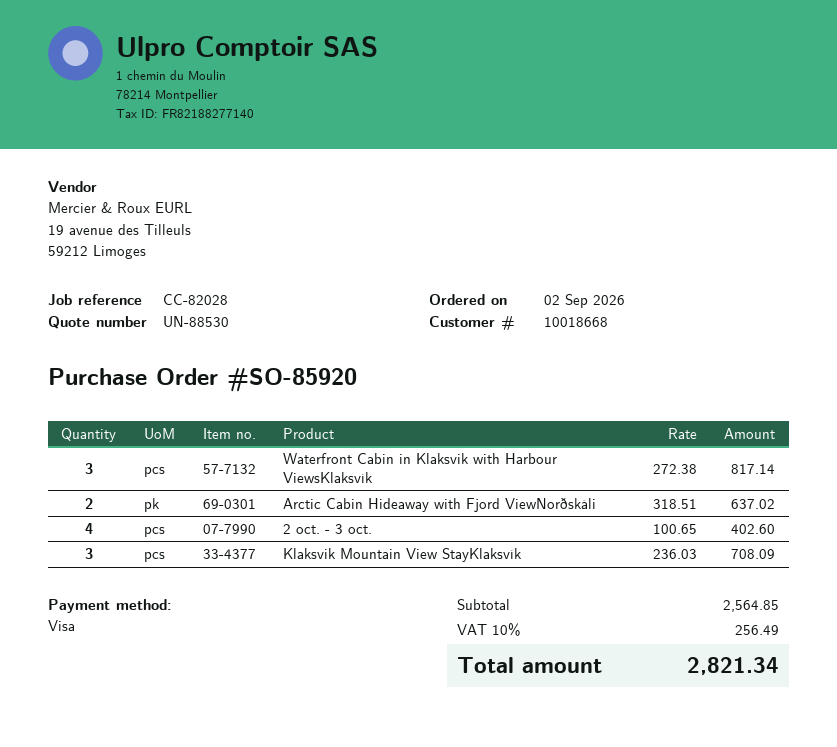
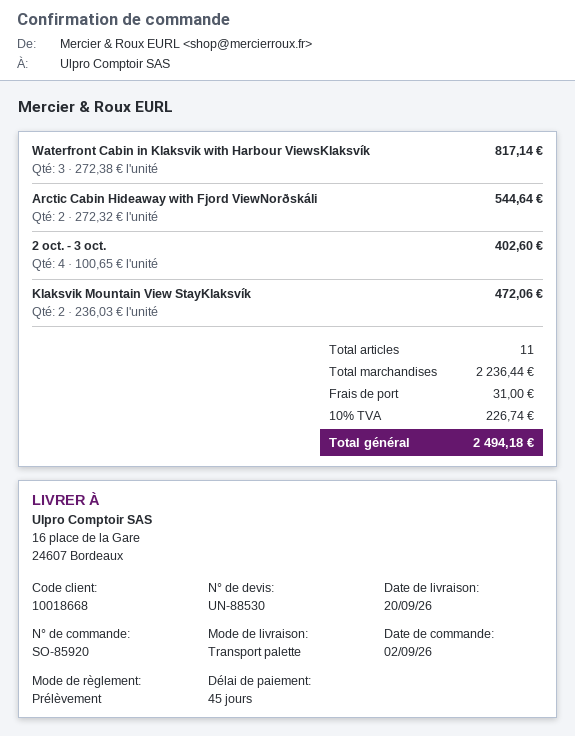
payment method: Visa -> direct debit
Arctic Cabin Hideaway with Fjord ViewNorðskáli: 2 x 318.51 = 637.02 -> 2 x 272.32 = 544.64
Klaksvik Mountain View StayKlaksvík: 3 x 236.03 = 708.09 -> 2 x 236.03 = 472.06
subtotal: 2564.85 -> 2236.44
shipping: none -> 31.00
tax: 10% = 256.49 -> 10% = 226.74
total: 2821.34 -> 2494.18

